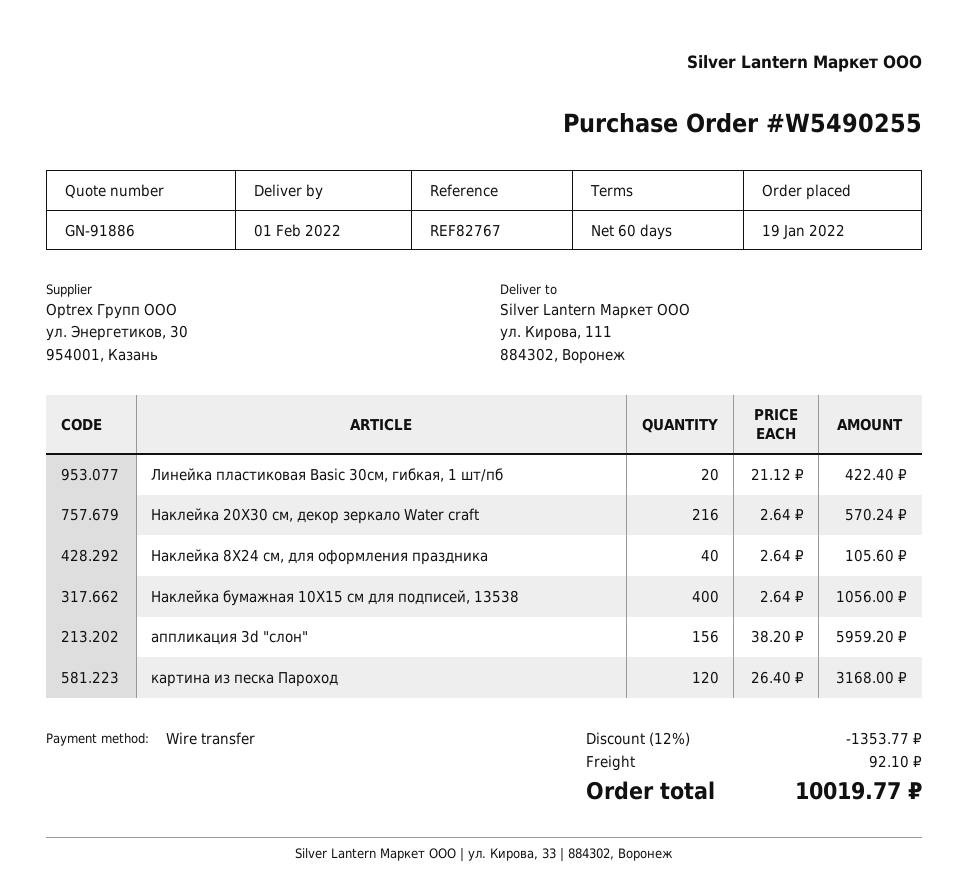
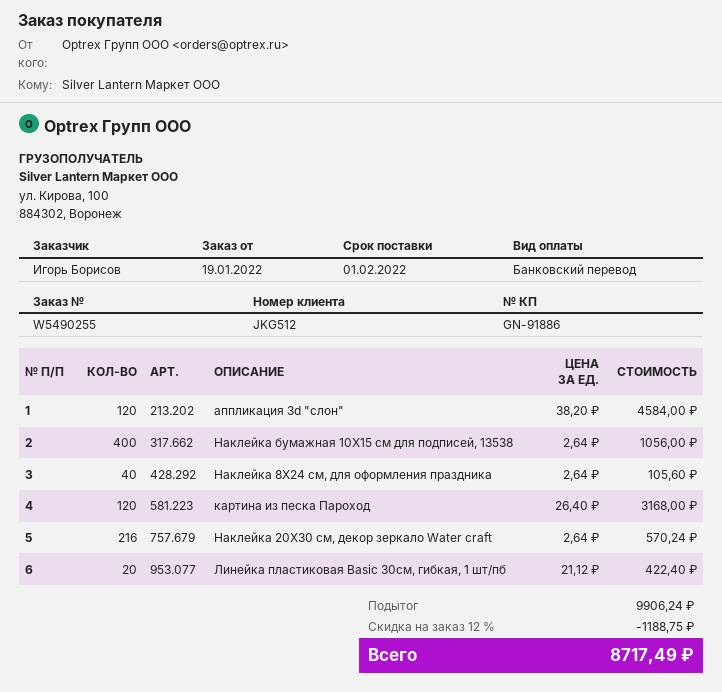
ship to: ул. Кирова, 111, 884302, Воронеж -> ул. Кирова, 100, 884302, Воронеж
аппликация 3d "слон": 156 x 38.20 = 5959.20 -> 120 x 38.20 = 4584.00
discount: 12% = 1353.77 -> 12% = 1188.75
shipping: 92.10 -> none
total: 10019.77 -> 8717.49

